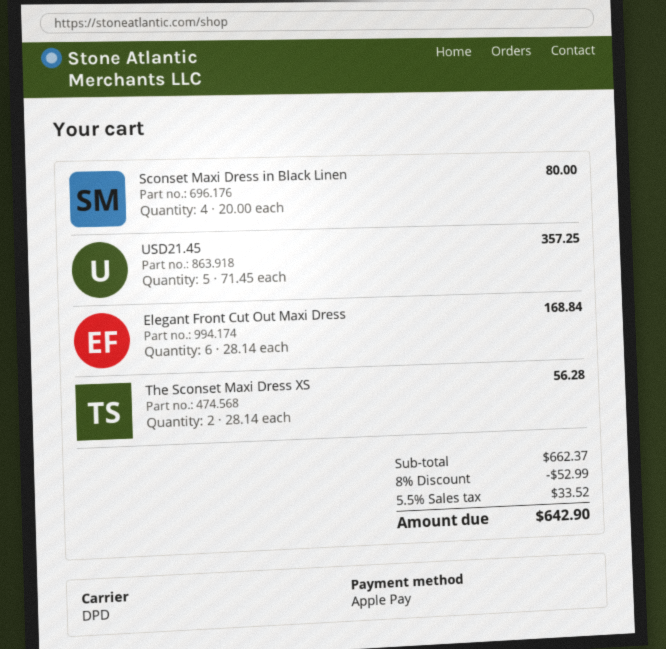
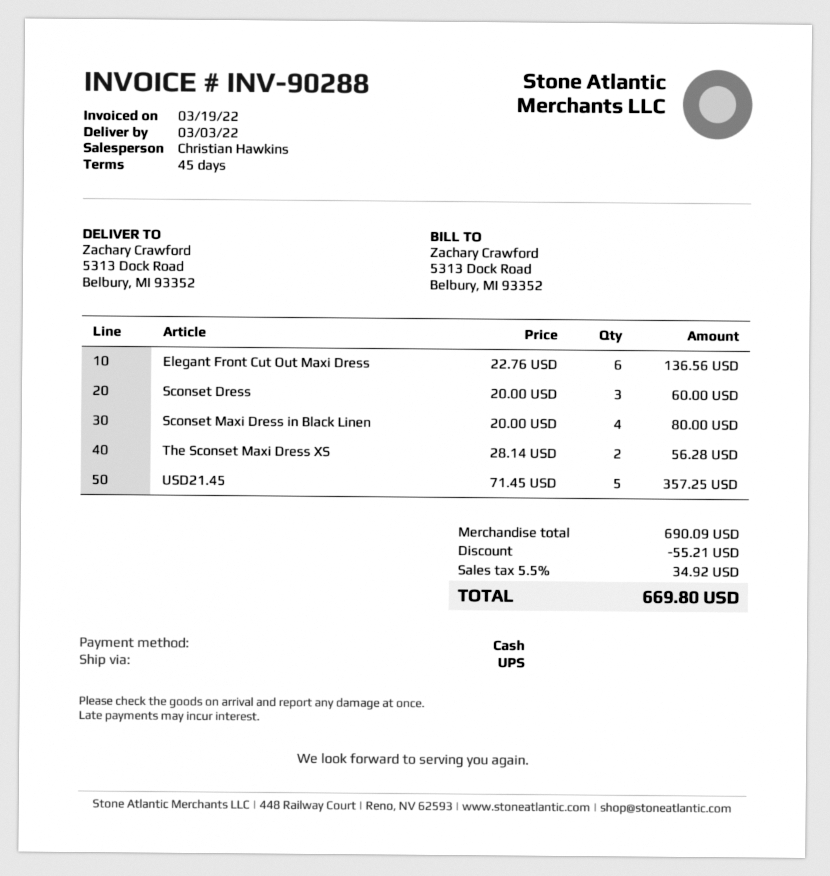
payment method: Apple Pay -> cash
shipping method: DPD -> UPS
Elegant Front Cut Out Maxi Dress: 6 x 28.14 = 168.84 -> 6 x 22.76 = 136.56
Sconset Dress: none -> 3 x 20.00 = 60.00
subtotal: 662.37 -> 690.09
discount: 52.99 -> 55.21
tax: 5.5% = 33.52 -> 5.5% = 34.92
total: 642.90 -> 669.80

